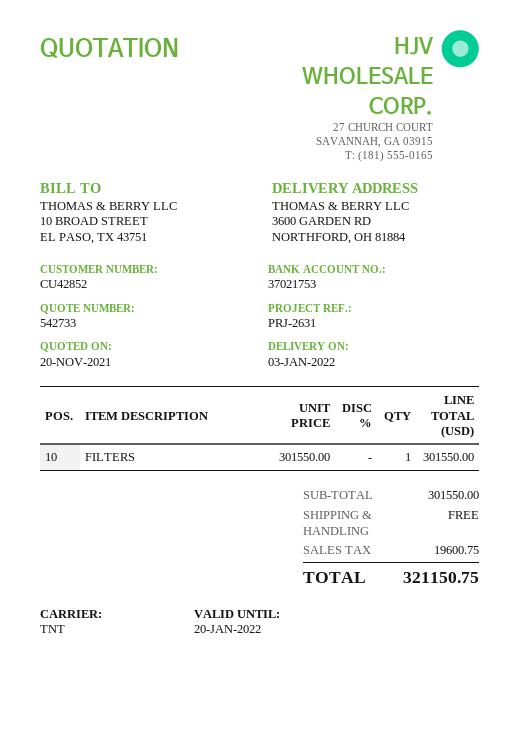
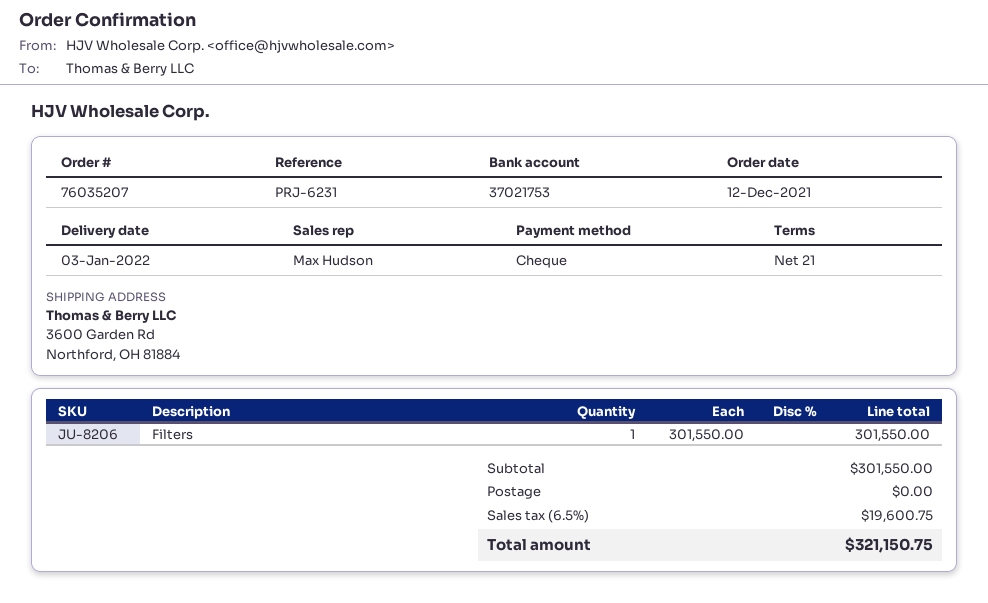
reference: PRJ-2631 -> PRJ-6231

